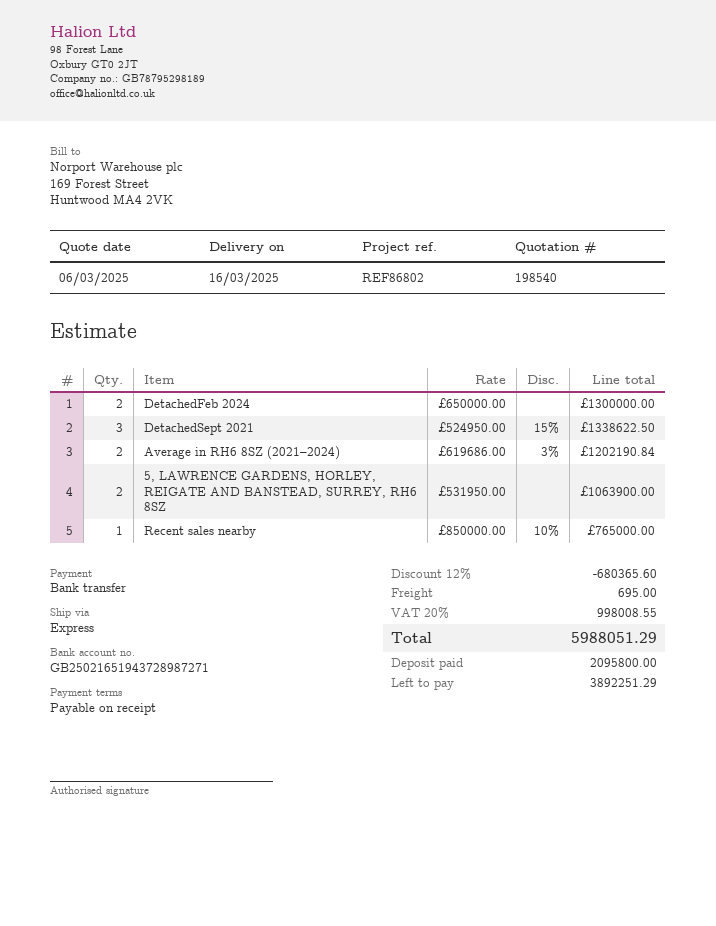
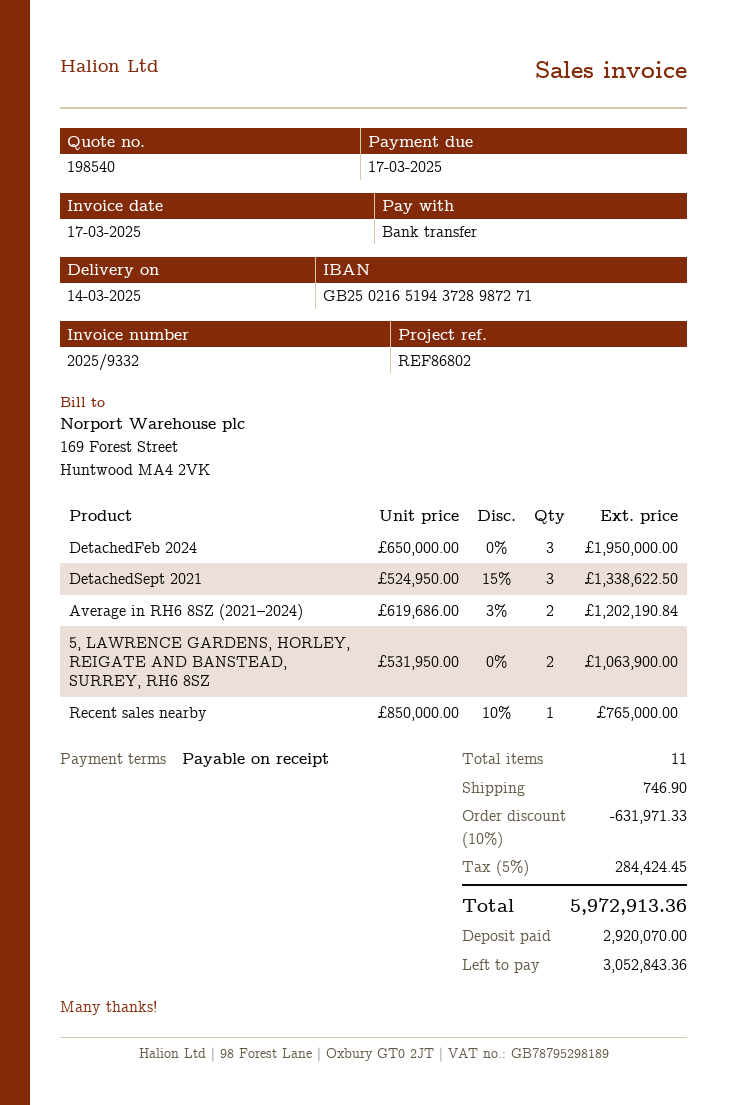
delivery date: 2025-03-16 -> 2025-03-14
DetachedFeb 2024: 2 x 650000.00 = 1300000.00 -> 3 x 650000.00 = 1950000.00
discount: 12% = 680365.60 -> 10% = 631971.33
shipping: 695.00 -> 746.90
tax: 20% = 998008.55 -> 5% = 284424.45
total: 5988051.29 -> 5972913.36
deposit: 2095800.00 -> 2920070.00
balance: 3892251.29 -> 3052843.36

